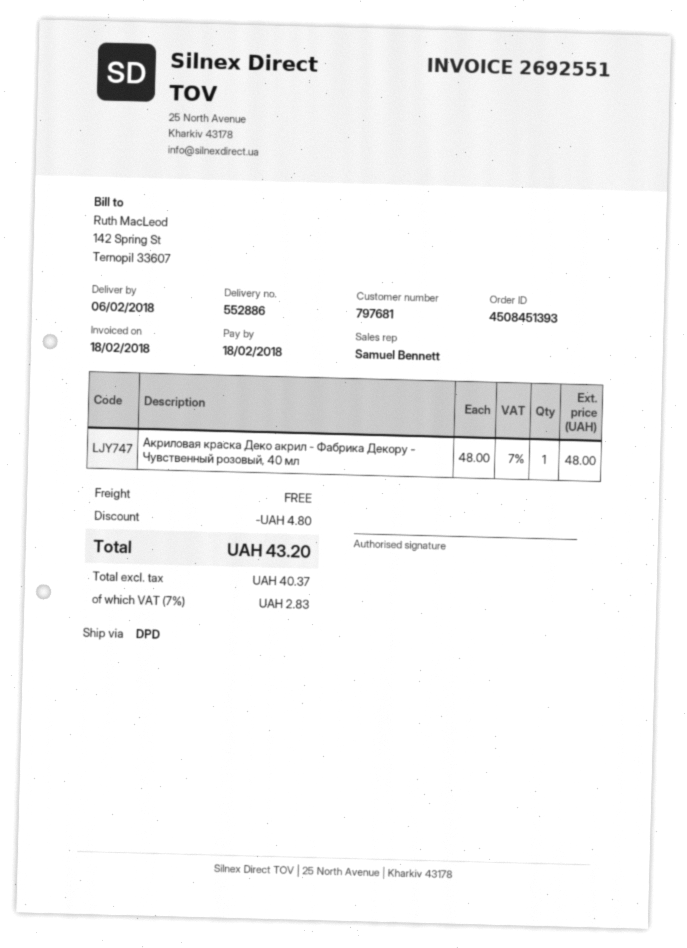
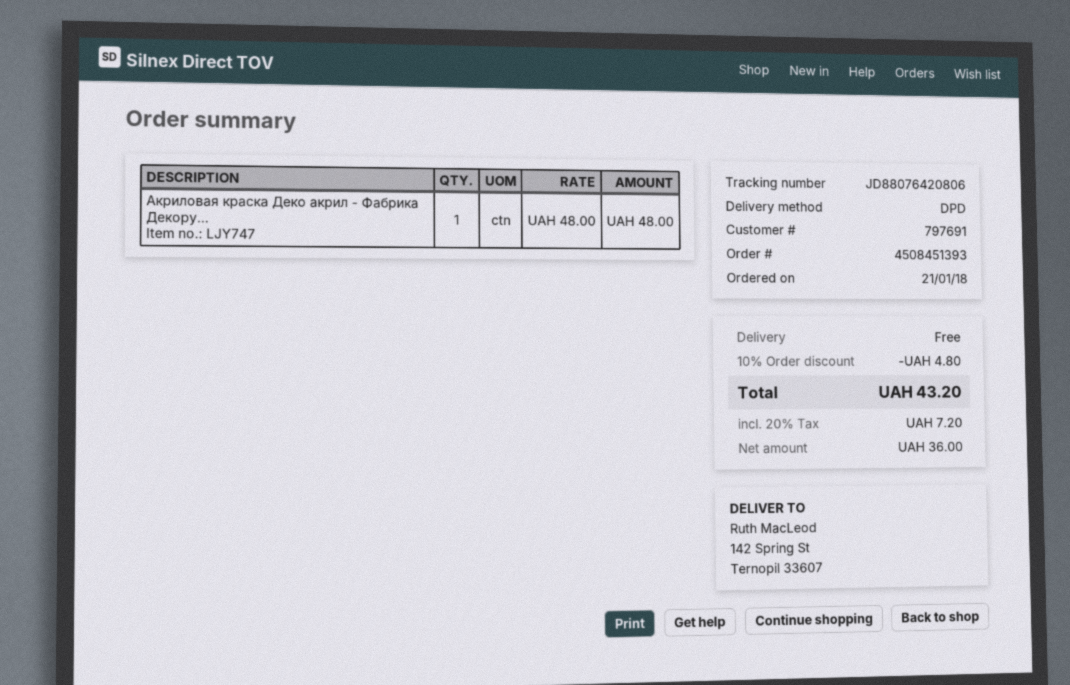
customer number: 797681 -> 797691
net: 40.37 -> 36.00
tax: 7% = 2.83 -> 20% = 7.20

